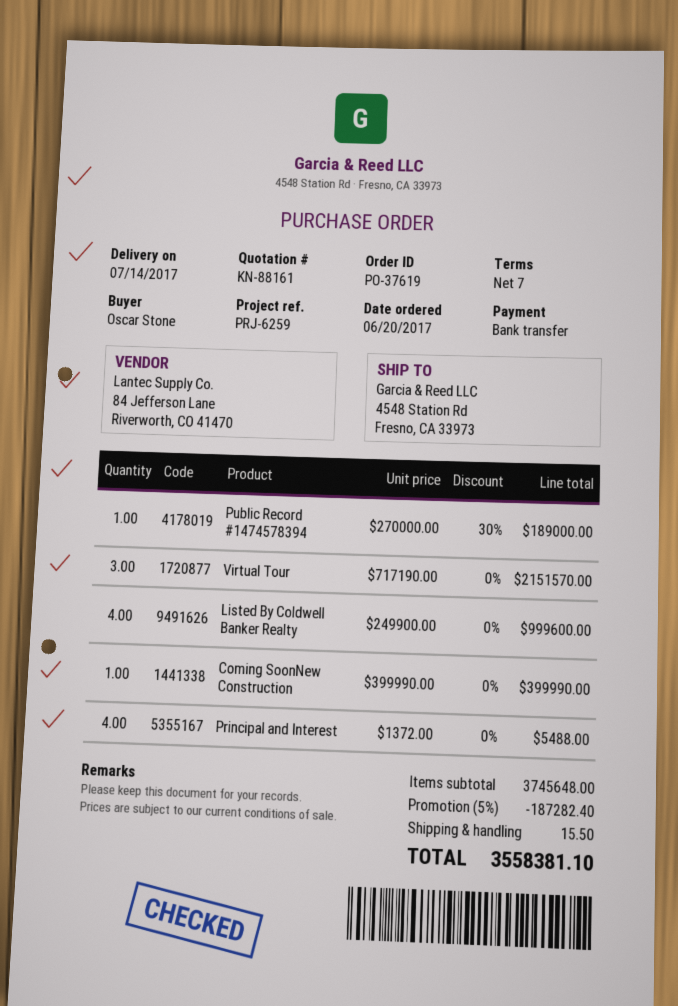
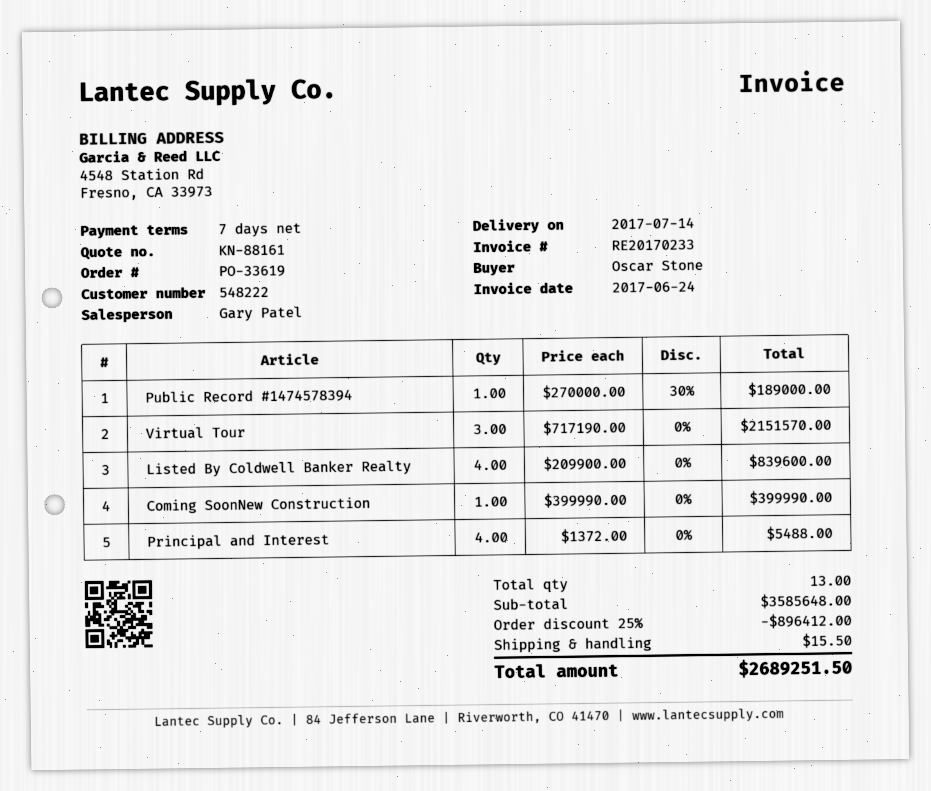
order number: PO-37619 -> PO-33619
Listed By Coldwell Banker Realty: 4 x 249900.00 = 999600.00 -> 4 x 209900.00 = 839600.00
subtotal: 3745648.00 -> 3585648.00
discount: 5% = 187282.40 -> 25% = 896412.00
total: 3558381.10 -> 2689251.50

